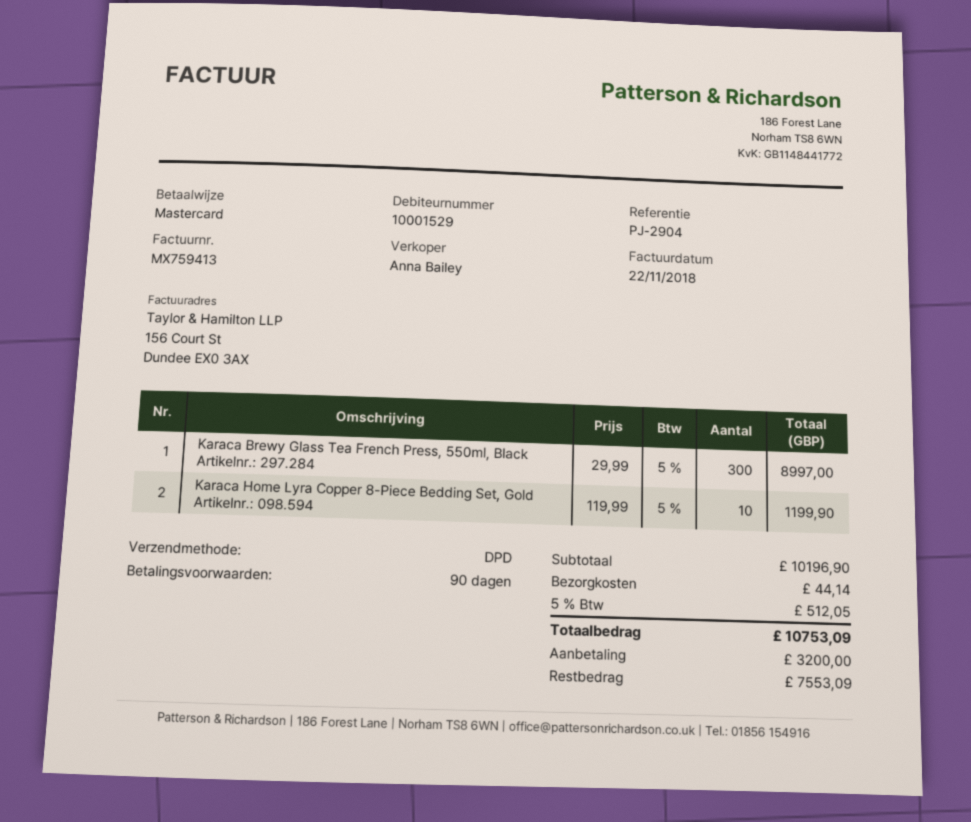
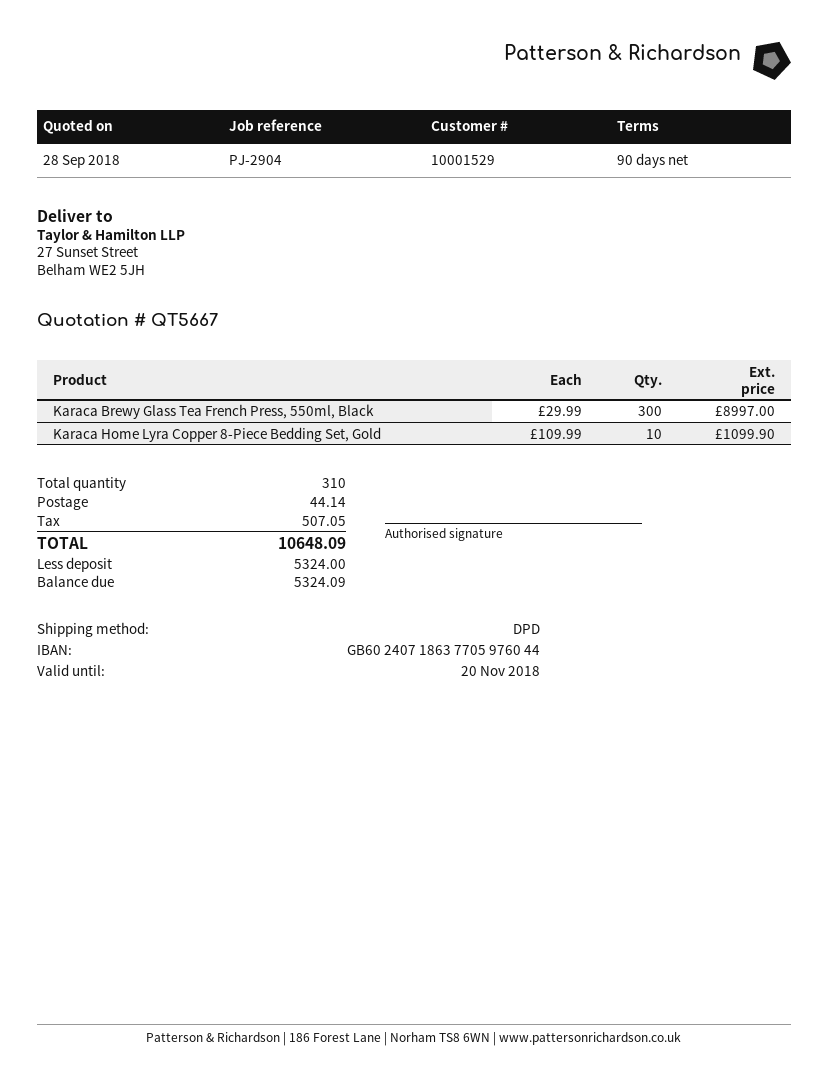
Karaca Home Lyra Copper 8-Piece Bedding Set, Gold: 10 x 119.99 = 1199.90 -> 10 x 109.99 = 1099.90
tax: 512.05 -> 507.05
total: 10753.09 -> 10648.09
deposit: 3200.00 -> 5324.00
balance: 7553.09 -> 5324.09

